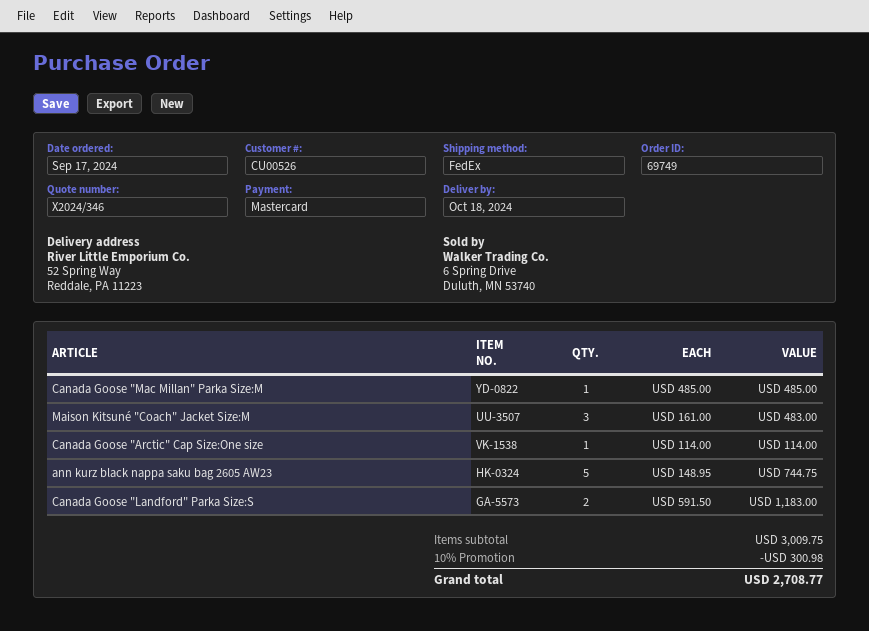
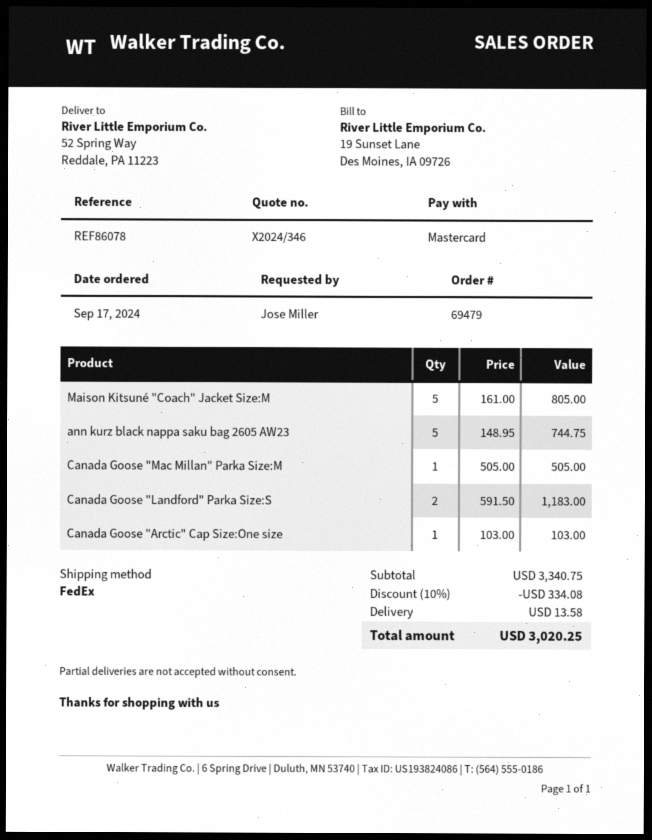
order number: 69749 -> 69479
Canada Goose "Mac Millan" Parka Size:M: 1 x 485.00 = 485.00 -> 1 x 505.00 = 505.00
Maison Kitsuné "Coach" Jacket Size:M: 3 x 161.00 = 483.00 -> 5 x 161.00 = 805.00
Canada Goose "Arctic" Cap Size:One size: 1 x 114.00 = 114.00 -> 1 x 103.00 = 103.00
subtotal: 3009.75 -> 3340.75
discount: 10% = 300.98 -> 10% = 334.08
shipping: none -> 13.58
total: 2708.77 -> 3020.25

